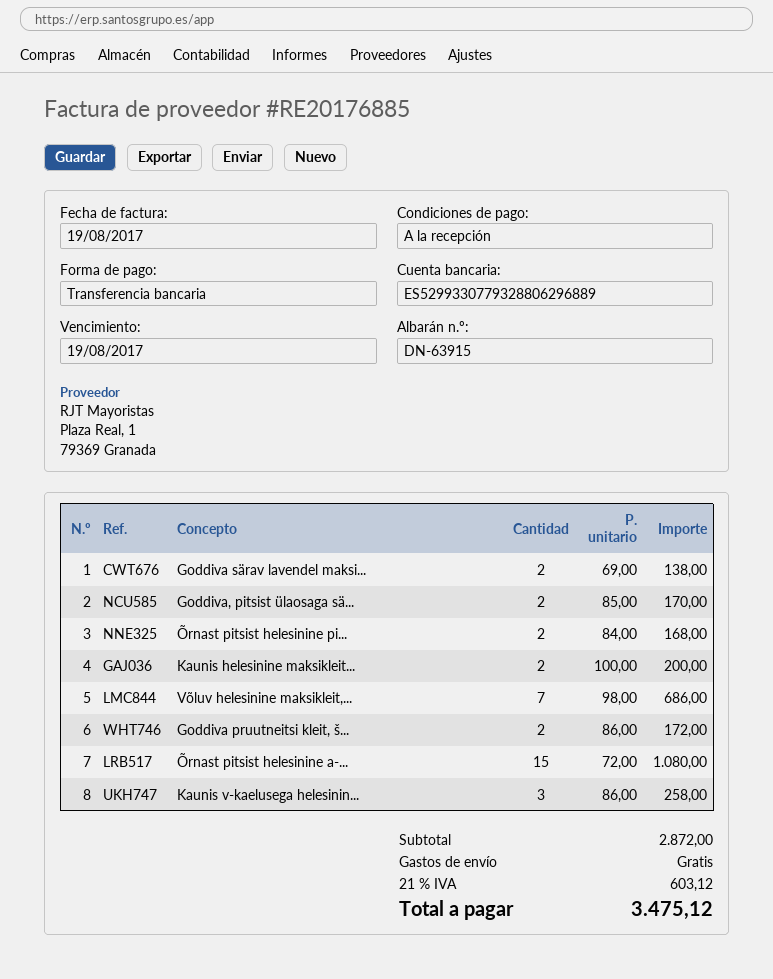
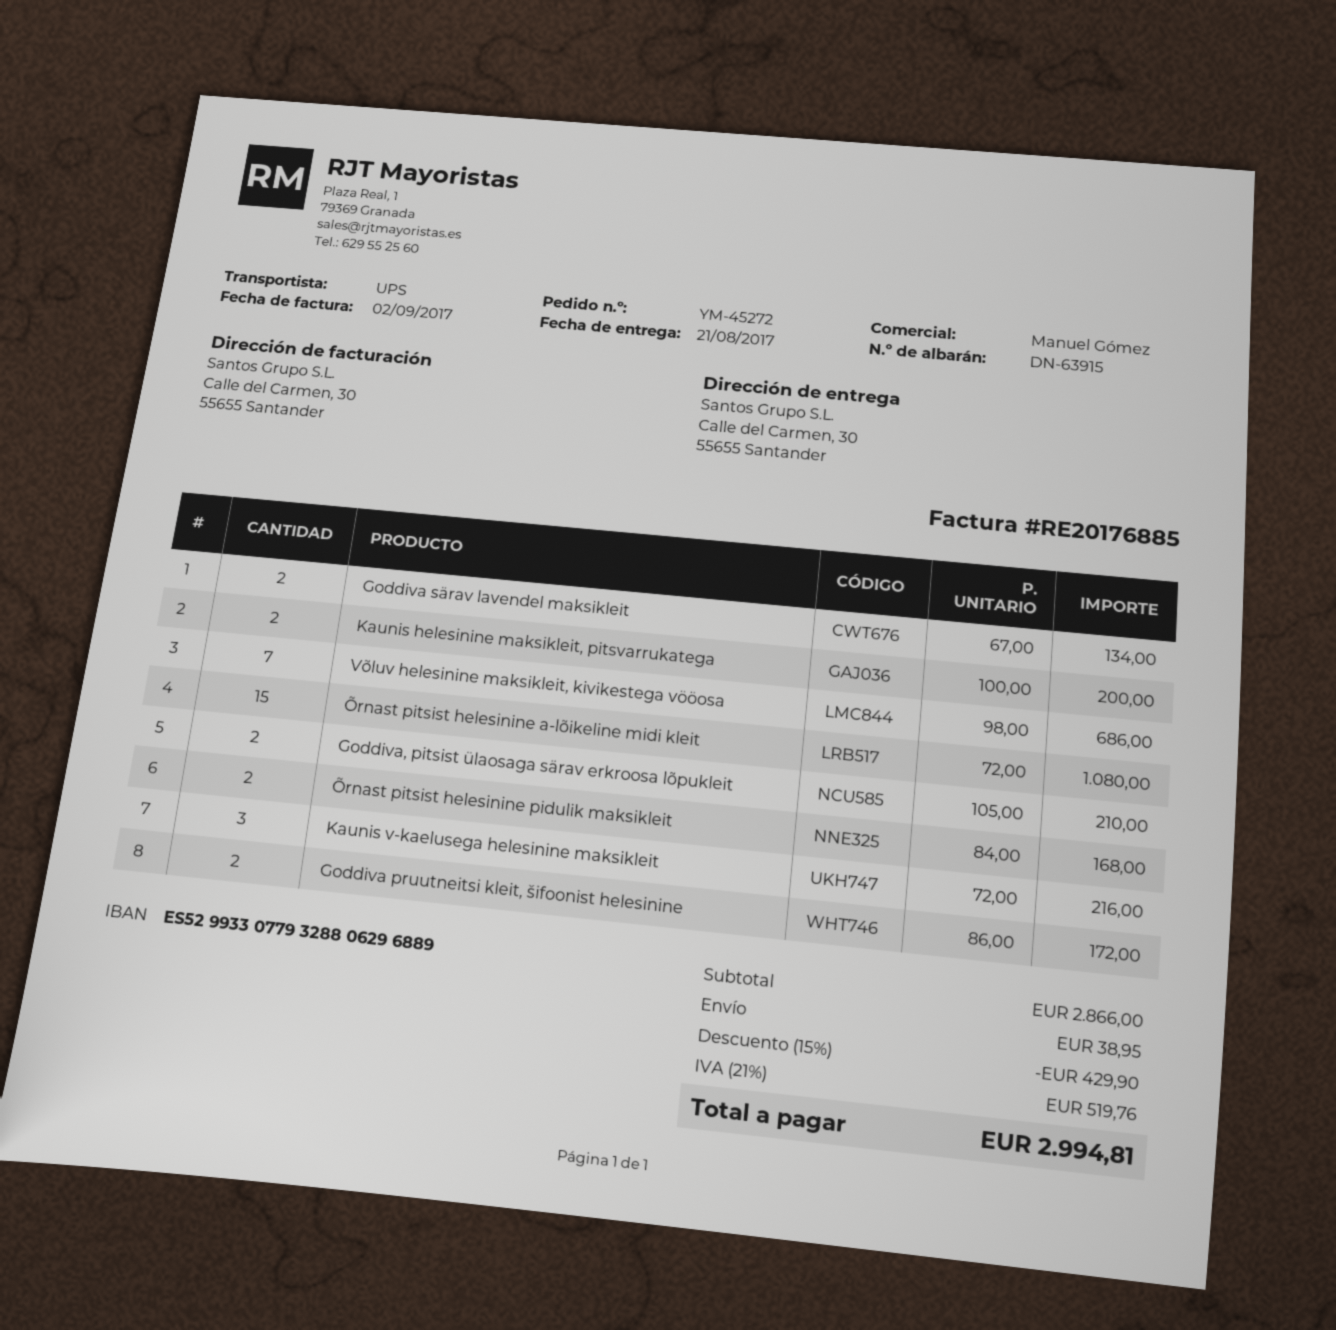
invoice date: 2017-08-19 -> 2017-09-02
Goddiva särav lavendel maksi...: 2 x 69.00 = 138.00 -> 2 x 67.00 = 134.00
Goddiva, pitsist ülaosaga sä...: 2 x 85.00 = 170.00 -> 2 x 105.00 = 210.00
Kaunis v-kaelusega helesinin...: 3 x 86.00 = 258.00 -> 3 x 72.00 = 216.00
subtotal: 2872.00 -> 2866.00
discount: none -> 15% = 429.90
shipping: 0.00 -> 38.95
tax: 21% = 603.12 -> 21% = 519.76
total: 3475.12 -> 2994.81

